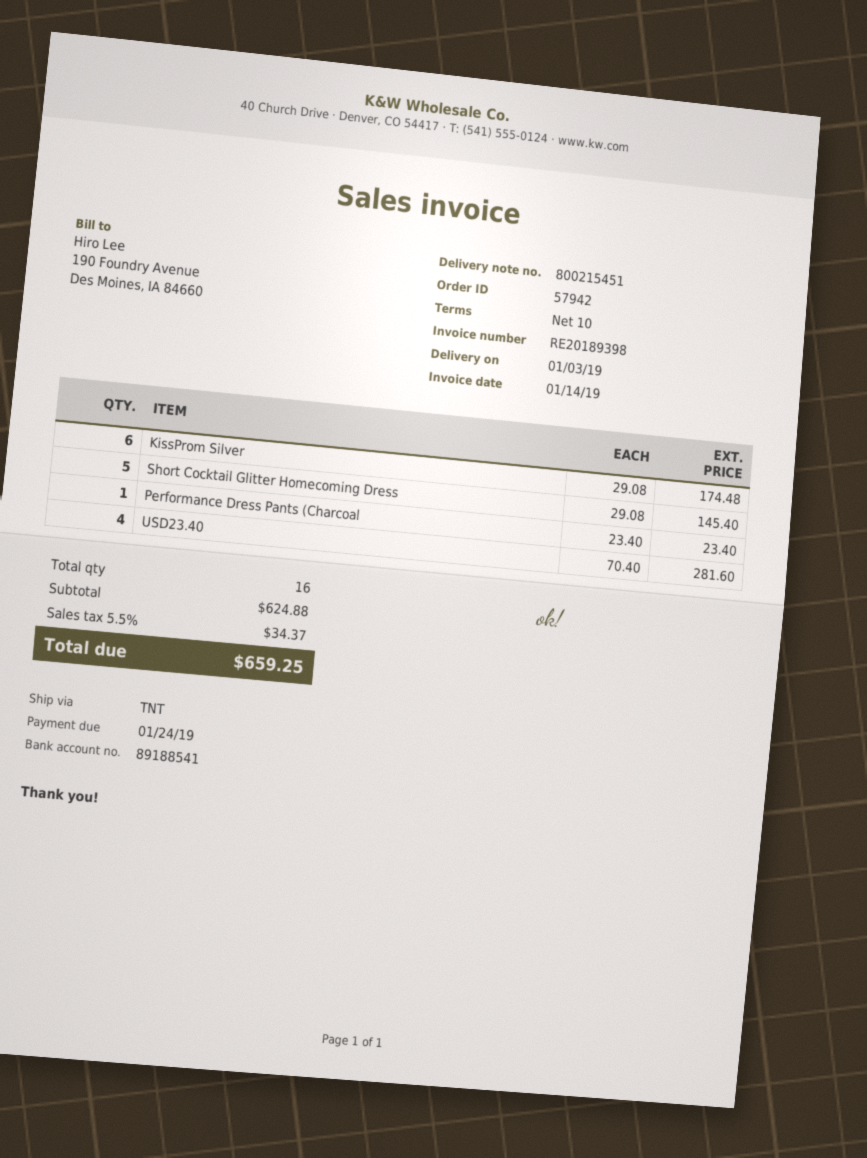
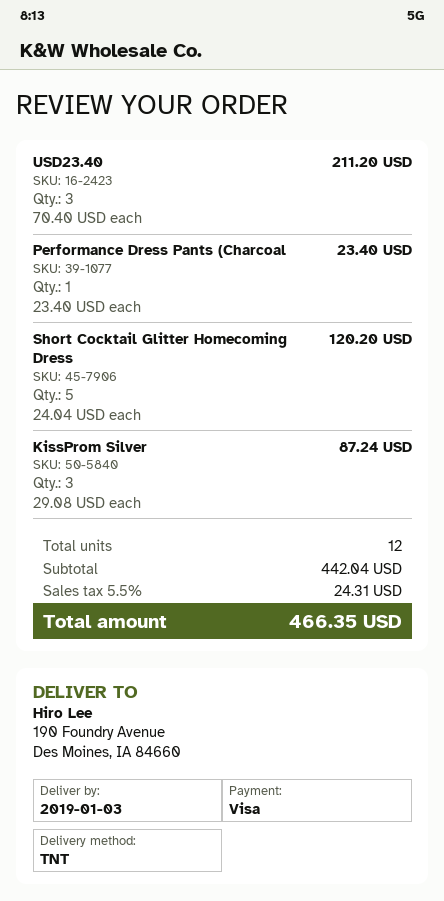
KissProm Silver: 6 x 29.08 = 174.48 -> 3 x 29.08 = 87.24
Short Cocktail Glitter Homecoming Dress: 5 x 29.08 = 145.40 -> 5 x 24.04 = 120.20
USD23.40: 4 x 70.40 = 281.60 -> 3 x 70.40 = 211.20
total quantity: 16 -> 12
subtotal: 624.88 -> 442.04
tax: 5.5% = 34.37 -> 5.5% = 24.31
total: 659.25 -> 466.35

